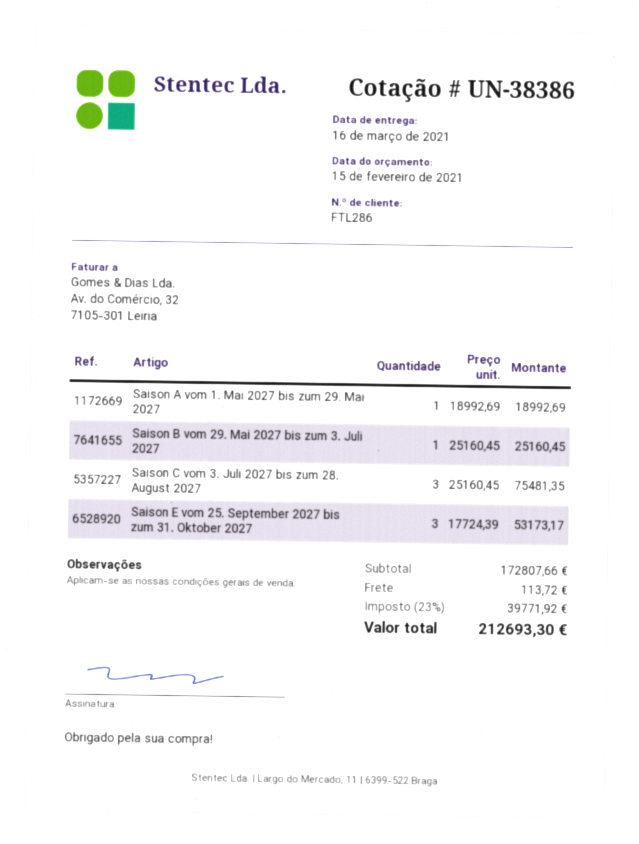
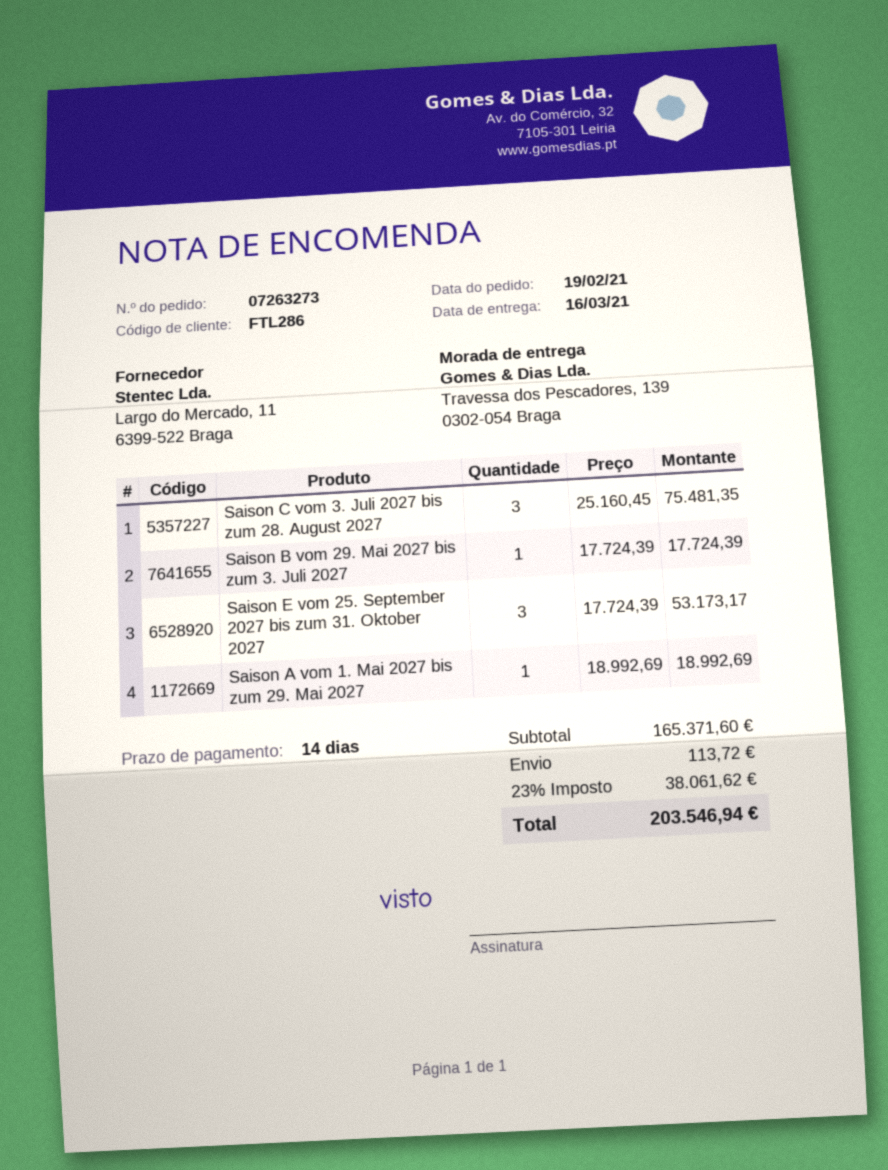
Saison B vom 29. Mai 2027 bis zum 3. Juli 2027: 1 x 25160.45 = 25160.45 -> 1 x 17724.39 = 17724.39
subtotal: 172807.66 -> 165371.60
tax: 23% = 39771.92 -> 23% = 38061.62
total: 212693.30 -> 203546.94

